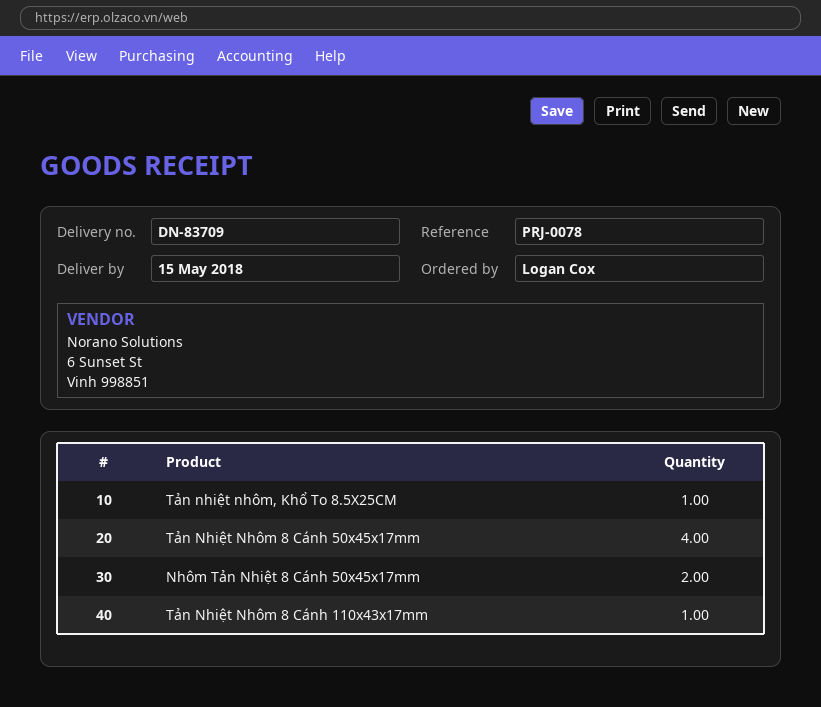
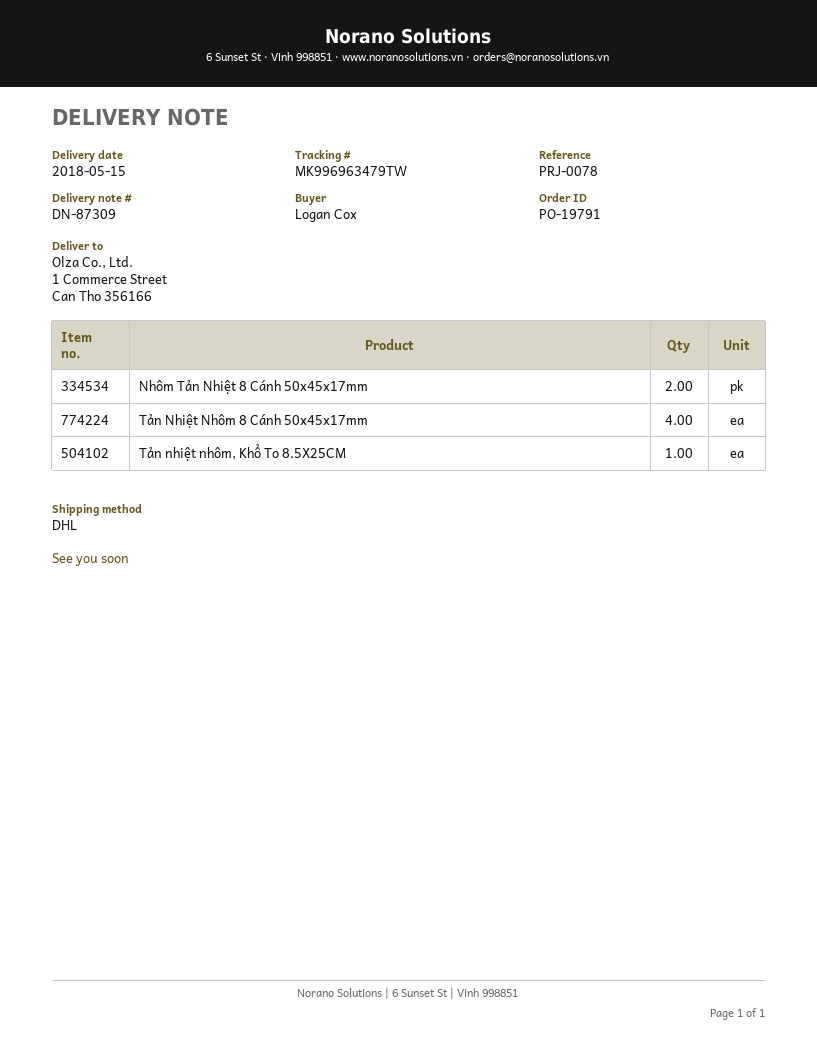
delivery note number: DN-83709 -> DN-87309
Tản Nhiệt Nhôm 8 Cánh 110x43x17mm: 1 -> none

